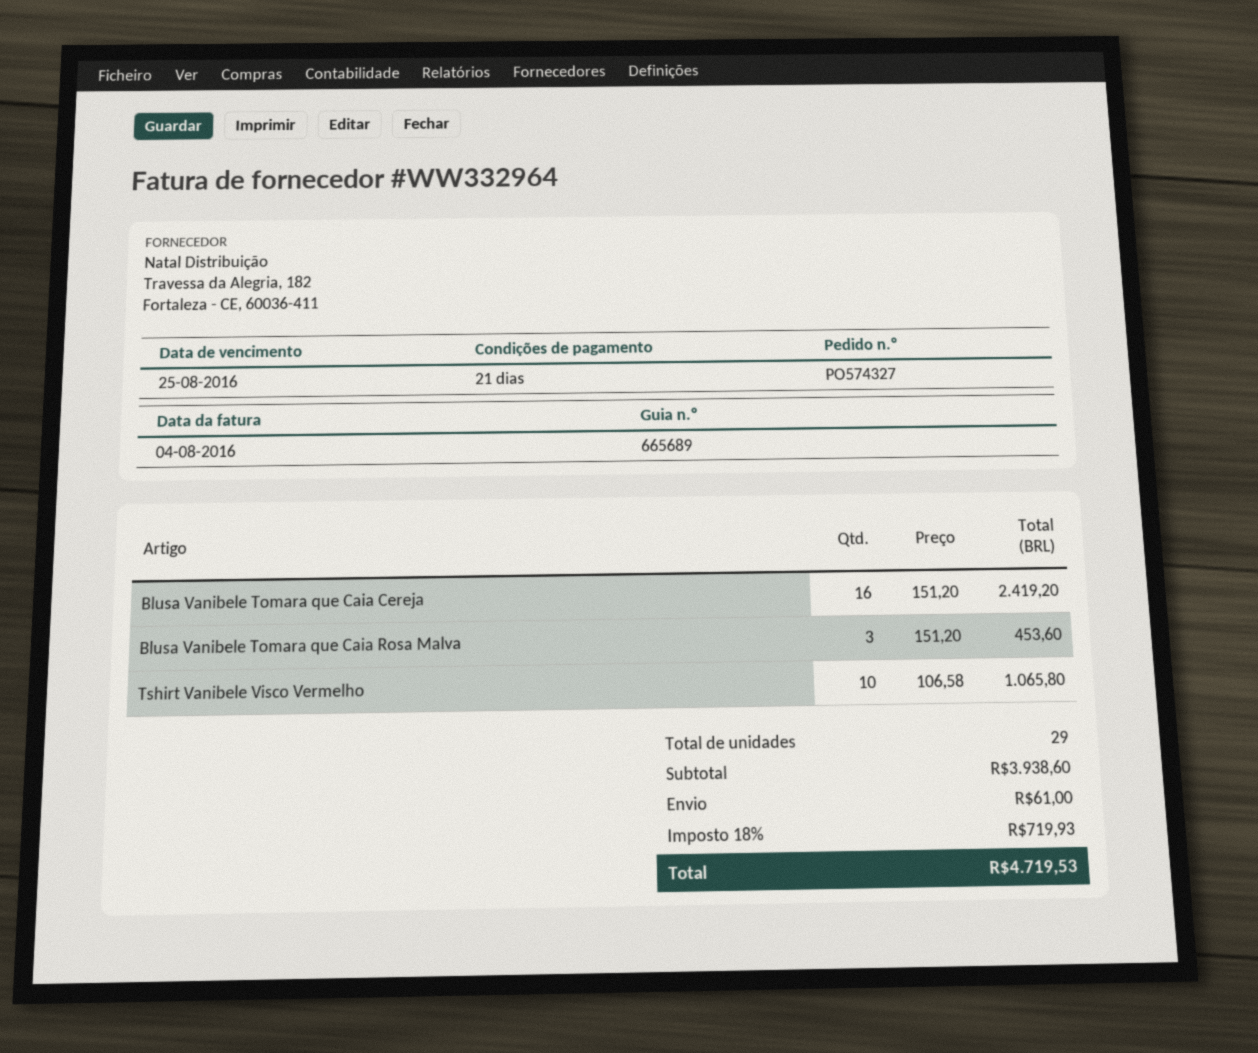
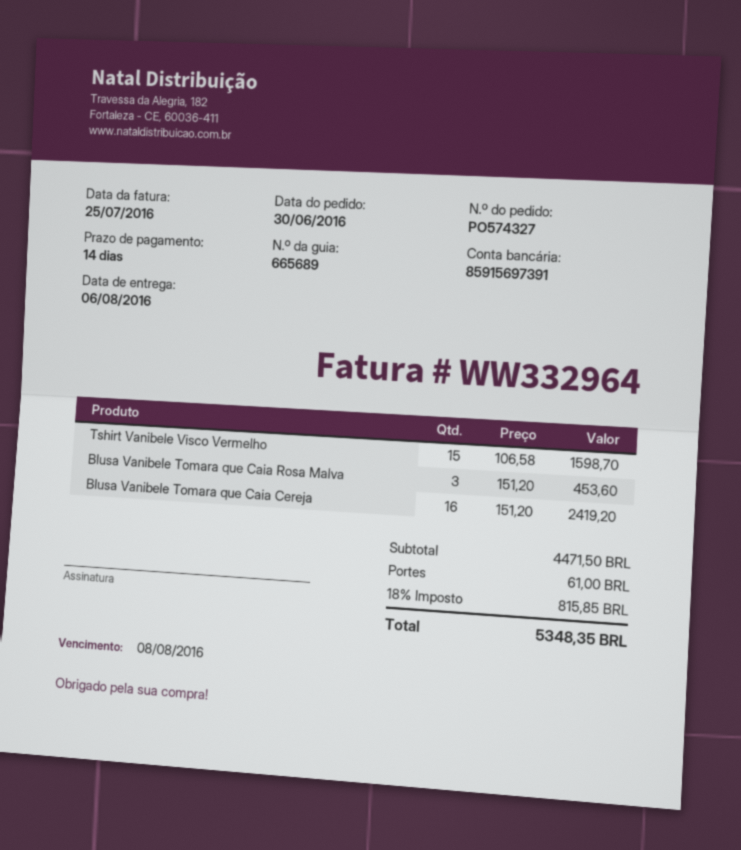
invoice date: 2016-08-04 -> 2016-07-25
payment terms: 21 days -> 14 days
due date: 2016-08-25 -> 2016-08-08
Tshirt Vanibele Visco Vermelho: 10 x 106.58 = 1065.80 -> 15 x 106.58 = 1598.70
subtotal: 3938.60 -> 4471.50
tax: 18% = 719.93 -> 18% = 815.85
total: 4719.53 -> 5348.35

